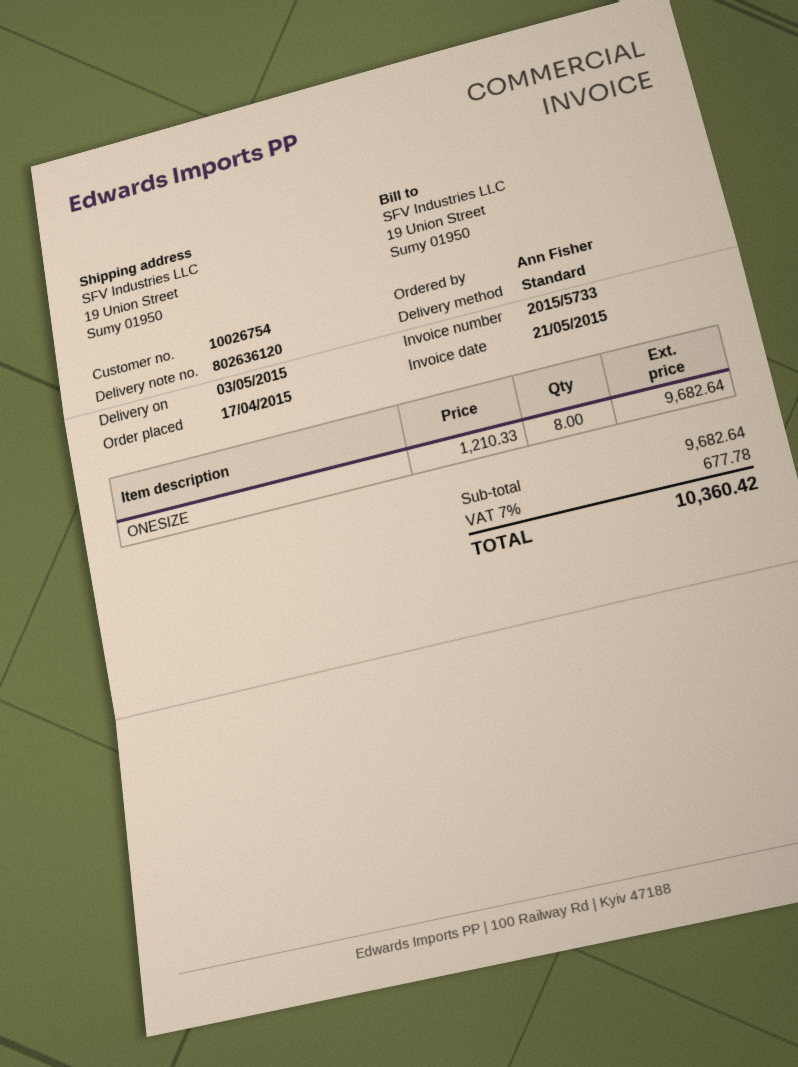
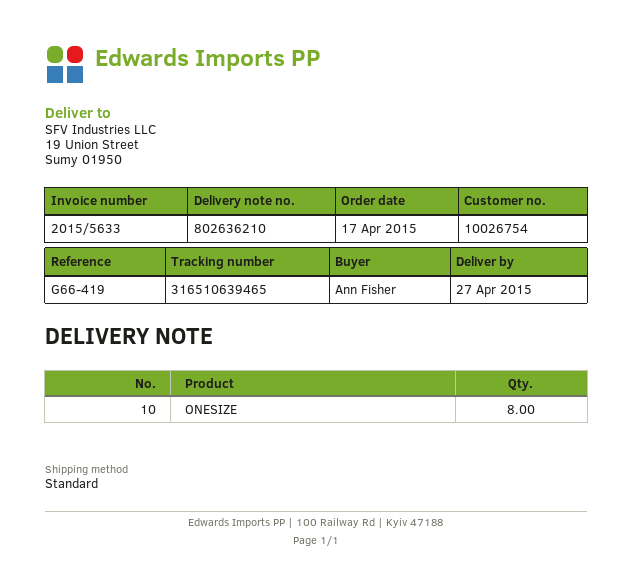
delivery note number: 802636120 -> 802636210
delivery date: 2015-05-03 -> 2015-04-27
invoice number: 2015/5733 -> 2015/5633

